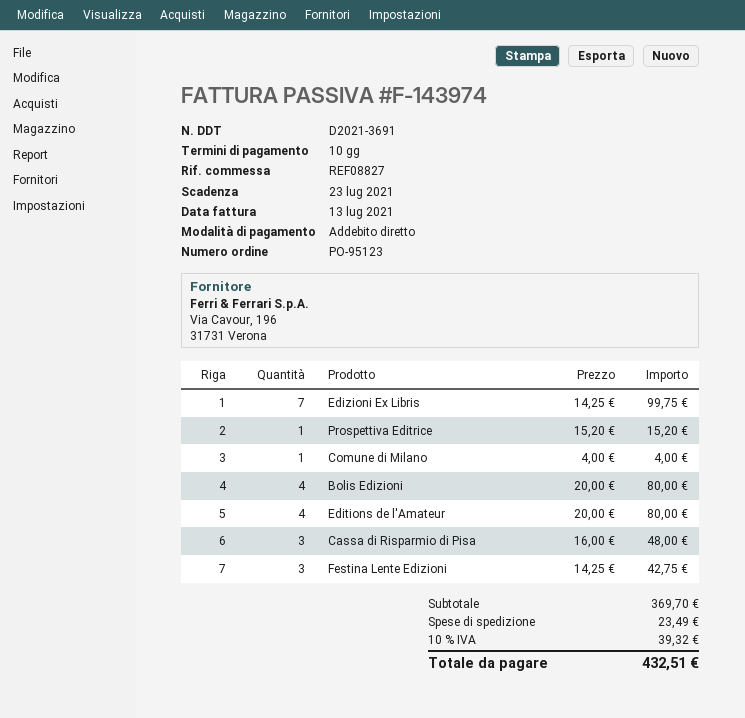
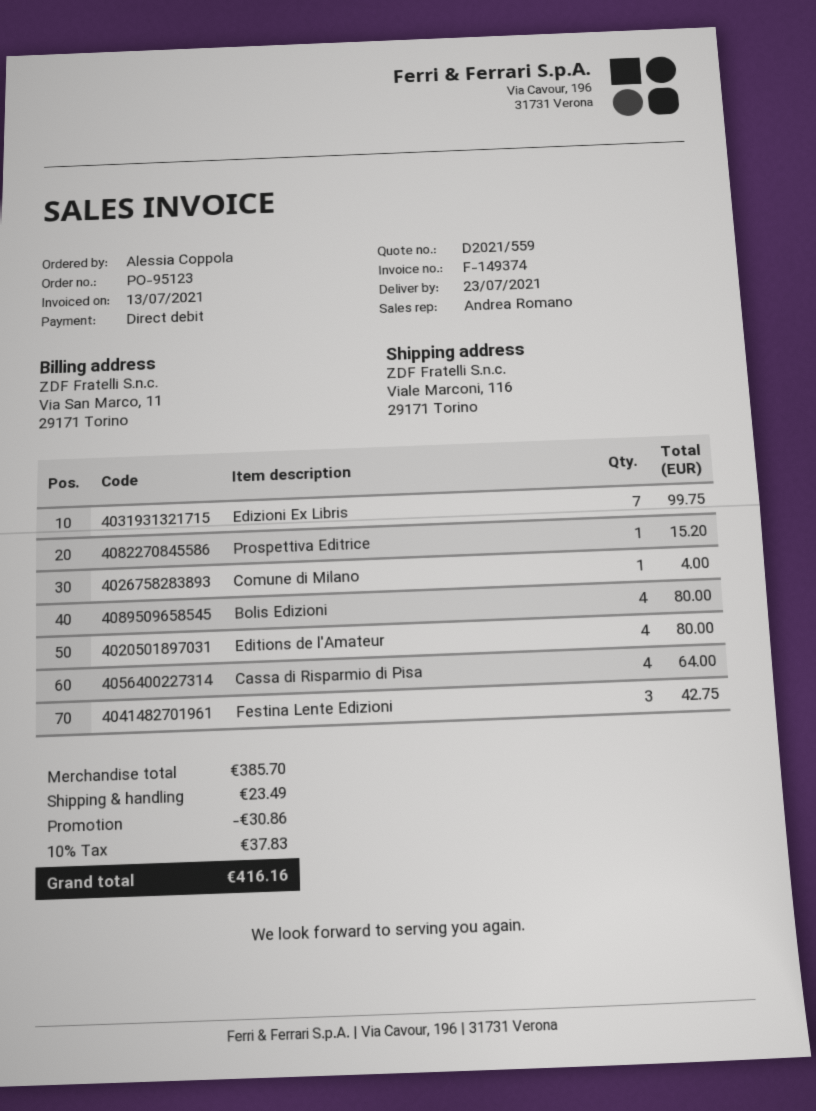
invoice number: F-143974 -> F-149374
Cassa di Risparmio di Pisa: 3 for 48.00 -> 4 for 64.00
subtotal: 369.70 -> 385.70
discount: none -> 30.86
tax: 10% = 39.32 -> 10% = 37.83
total: 432.51 -> 416.16

